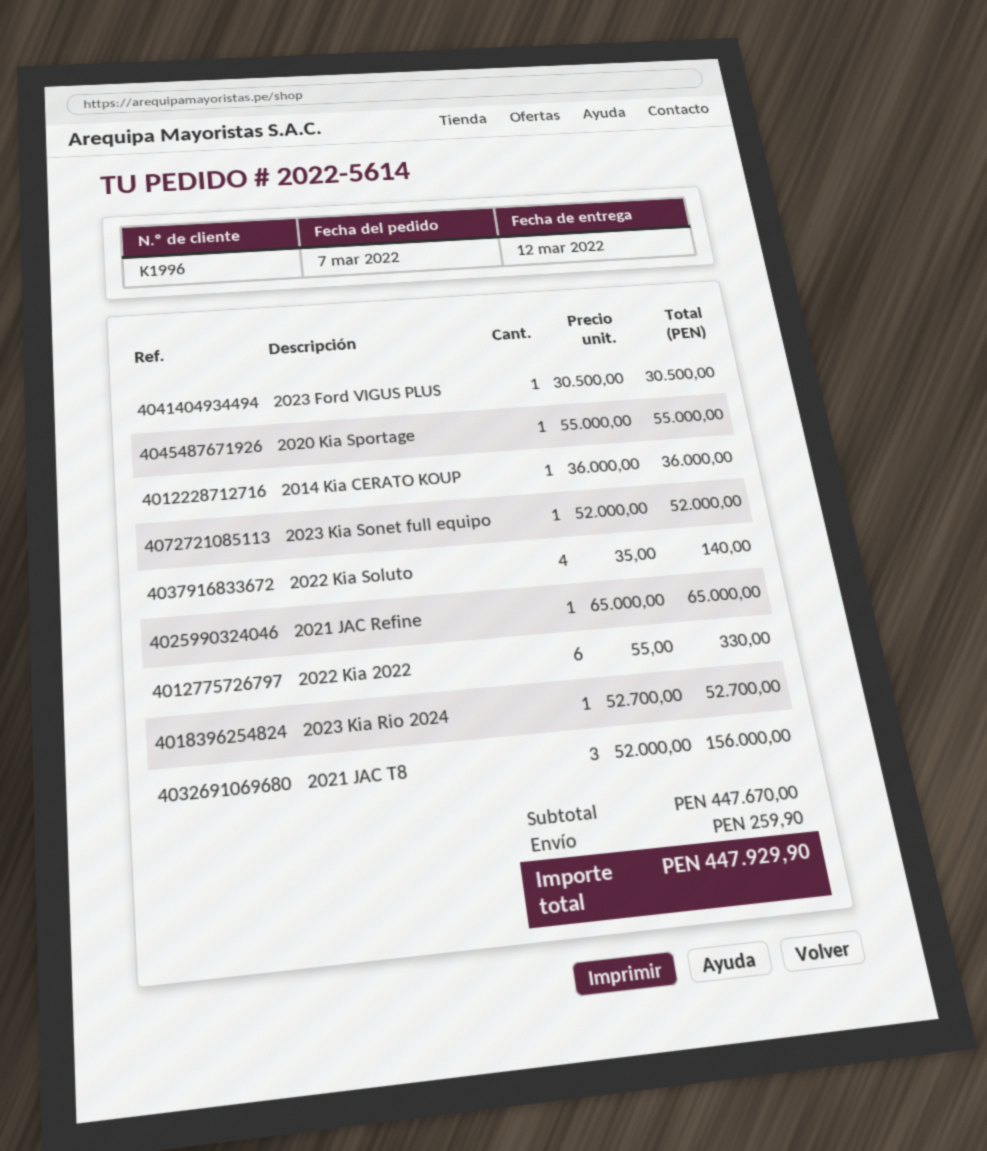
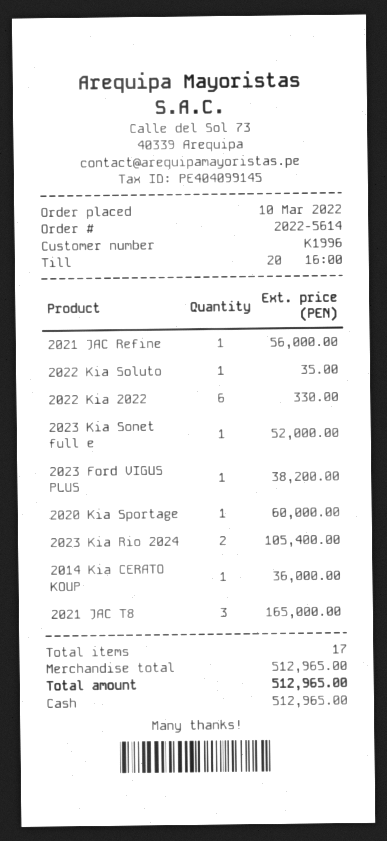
order date: 2022-03-07 -> 2022-03-10
2023 Ford VIGUS PLUS: 1 for 30500.00 -> 1 for 38200.00
2020 Kia Sportage: 1 for 55000.00 -> 1 for 60000.00
2022 Kia Soluto: 4 for 140.00 -> 1 for 35.00
2021 JAC Refine: 1 for 65000.00 -> 1 for 56000.00
2023 Kia Rio 2024: 1 for 52700.00 -> 2 for 105400.00
2021 JAC T8: 3 for 156000.00 -> 3 for 165000.00
subtotal: 447670.00 -> 512965.00
shipping: 259.90 -> none
total: 447929.90 -> 512965.00

